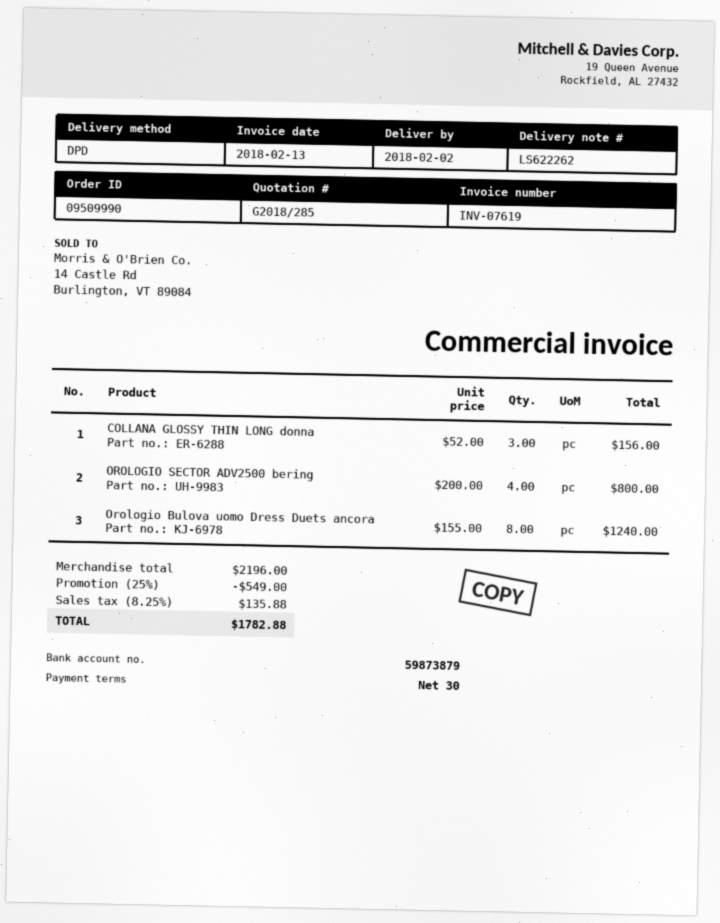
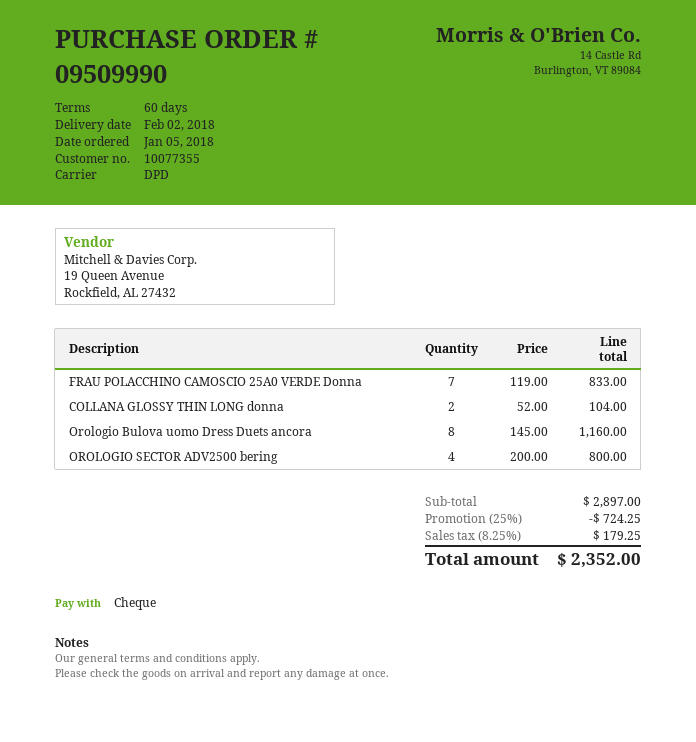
payment terms: 30 days -> 60 days
COLLANA GLOSSY THIN LONG donna: 3 x 52.00 = 156.00 -> 2 x 52.00 = 104.00
Orologio Bulova uomo Dress Duets ancora: 8 x 155.00 = 1240.00 -> 8 x 145.00 = 1160.00
FRAU POLACCHINO CAMOSCIO 25A0 VERDE Donna: none -> 7 x 119.00 = 833.00
subtotal: 2196.00 -> 2897.00
discount: 25% = 549.00 -> 25% = 724.25
tax: 8.25% = 135.88 -> 8.25% = 179.25
total: 1782.88 -> 2352.00

